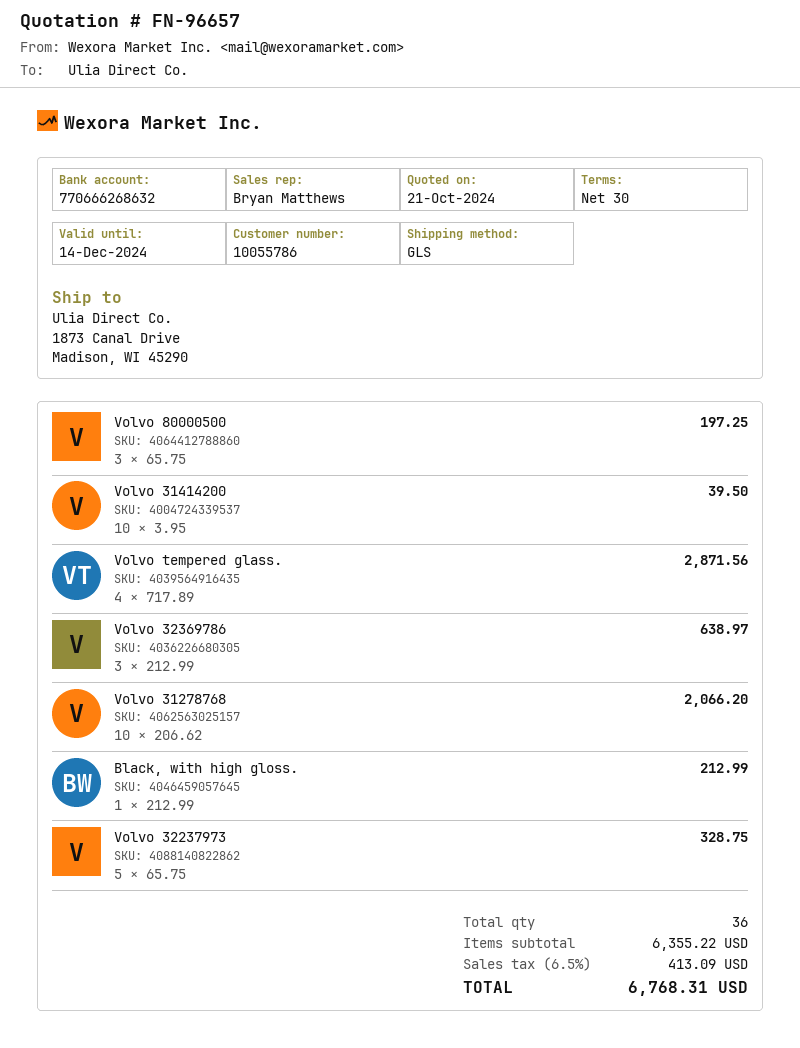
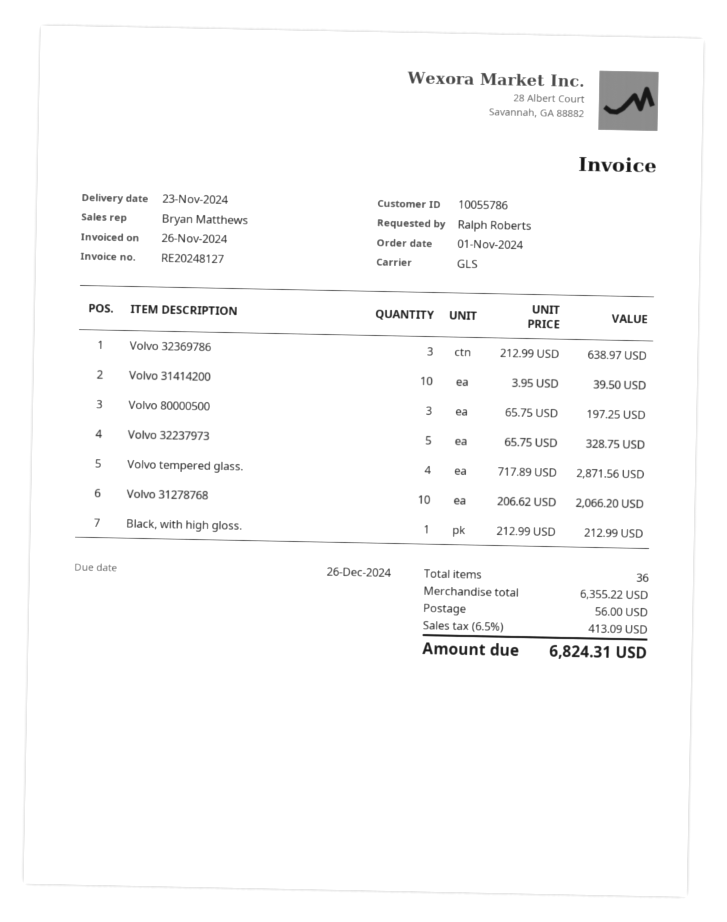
shipping: none -> 56.00
total: 6768.31 -> 6824.31

